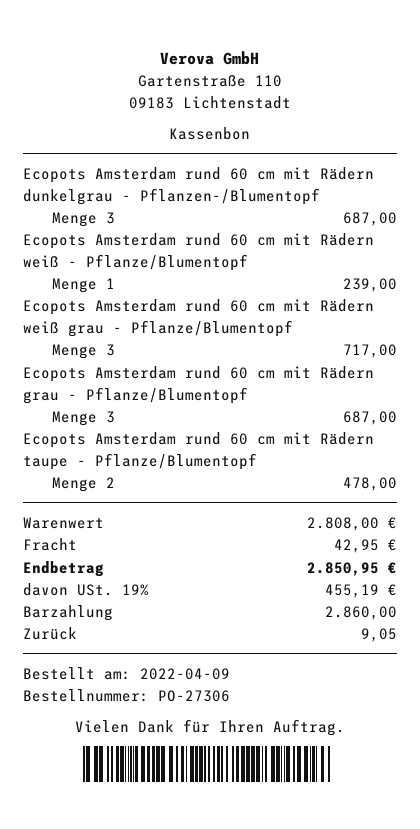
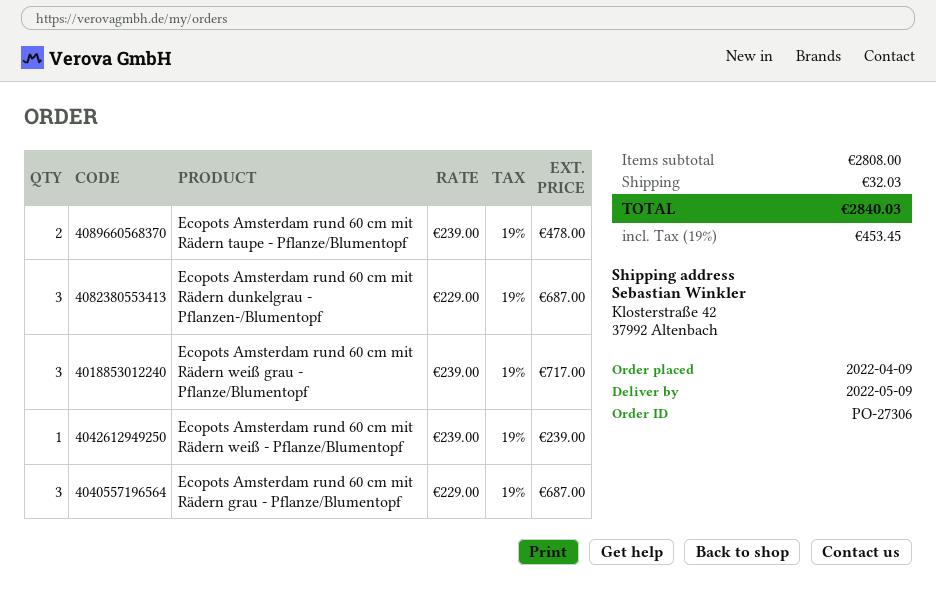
shipping: 42.95 -> 32.03
tax: 19% = 455.19 -> 19% = 453.45
total: 2850.95 -> 2840.03

